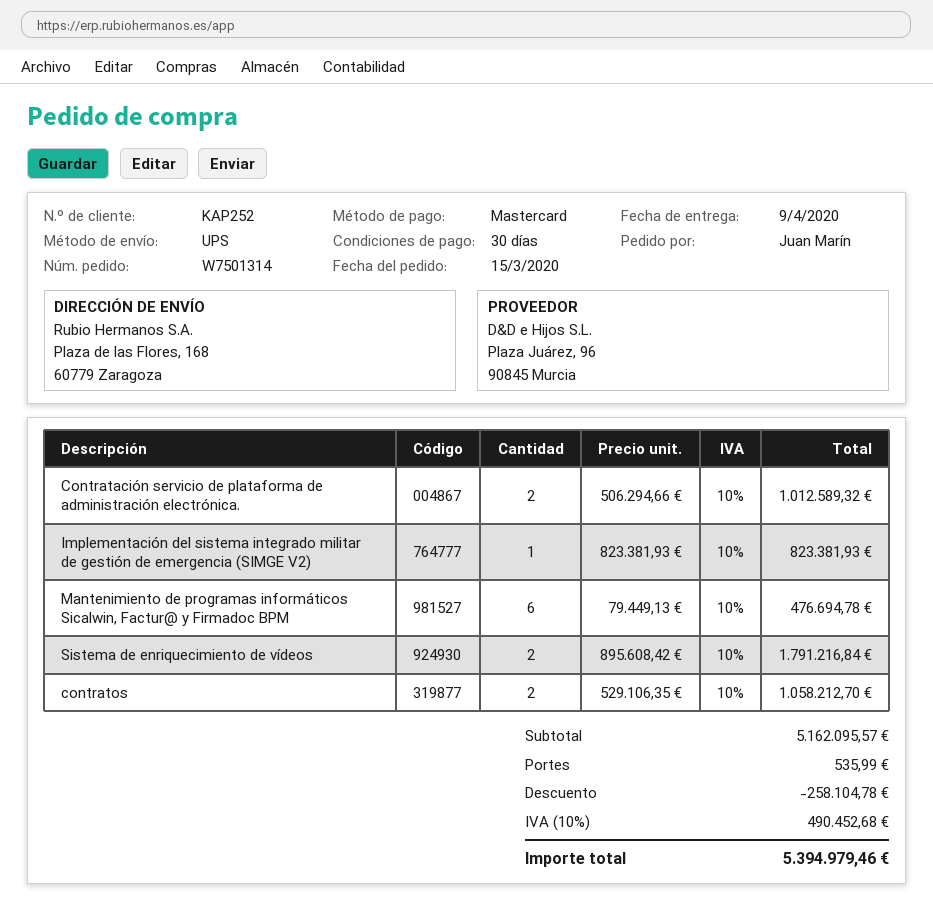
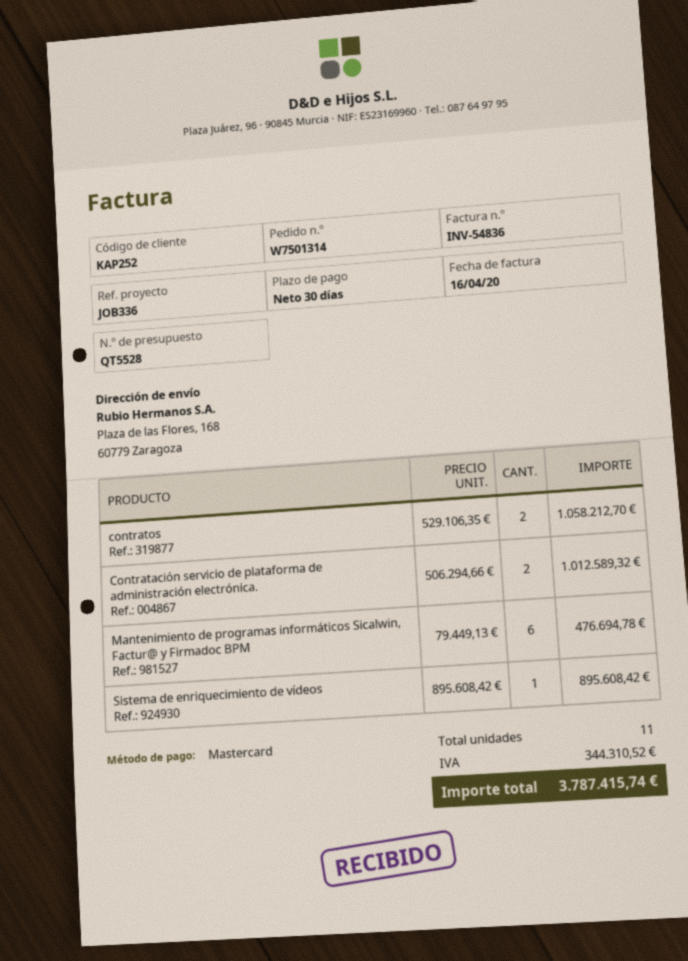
Implementación del sistema integrado militar de gestión de emergencia (SIMGE V2): 1 x 823381.93 = 823381.93 -> none
Sistema de enriquecimiento de vídeos: 2 x 895608.42 = 1791216.84 -> 1 x 895608.42 = 895608.42
discount: 258104.78 -> none
shipping: 535.99 -> none
tax: 490452.68 -> 344310.52
total: 5394979.46 -> 3787415.74

